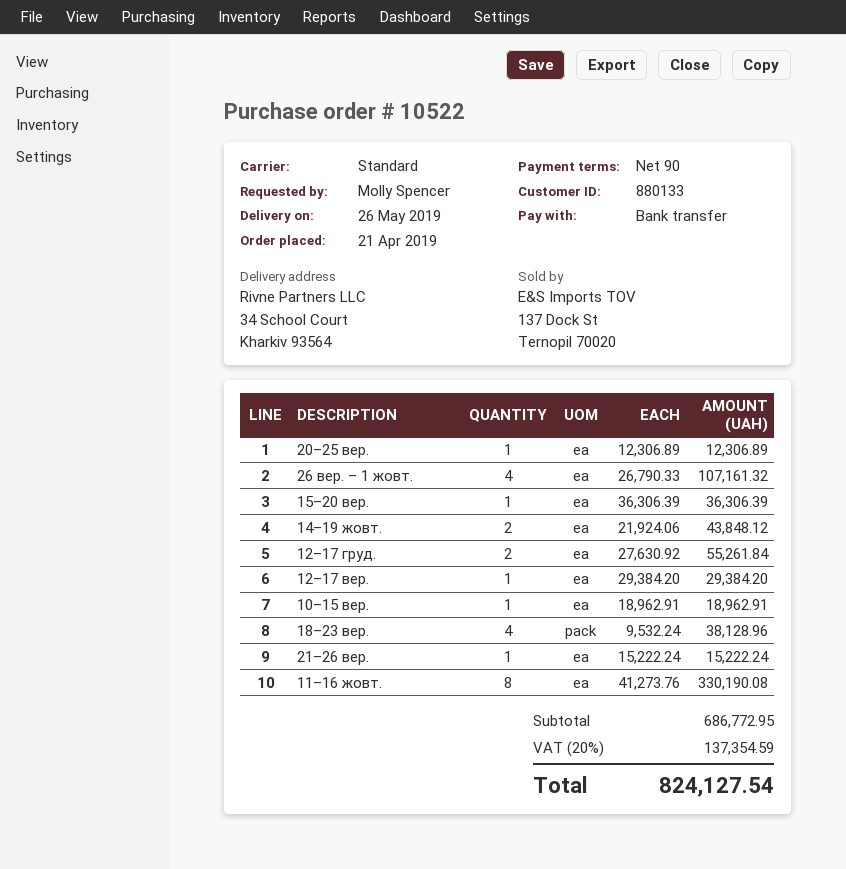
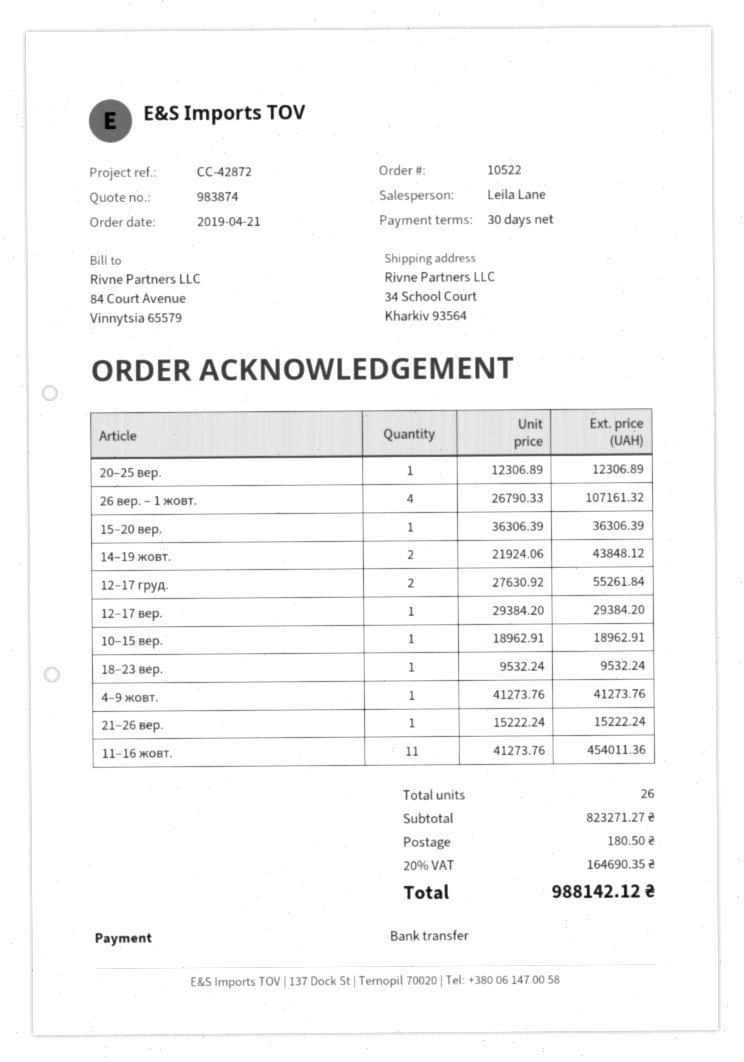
payment terms: 90 days -> 30 days
18–23 вер.: 4 x 9532.24 = 38128.96 -> 1 x 9532.24 = 9532.24
11–16 жовт.: 8 x 41273.76 = 330190.08 -> 11 x 41273.76 = 454011.36
4–9 жовт.: none -> 1 x 41273.76 = 41273.76
subtotal: 686772.95 -> 823271.27
shipping: none -> 180.50
tax: 20% = 137354.59 -> 20% = 164690.35
total: 824127.54 -> 988142.12

